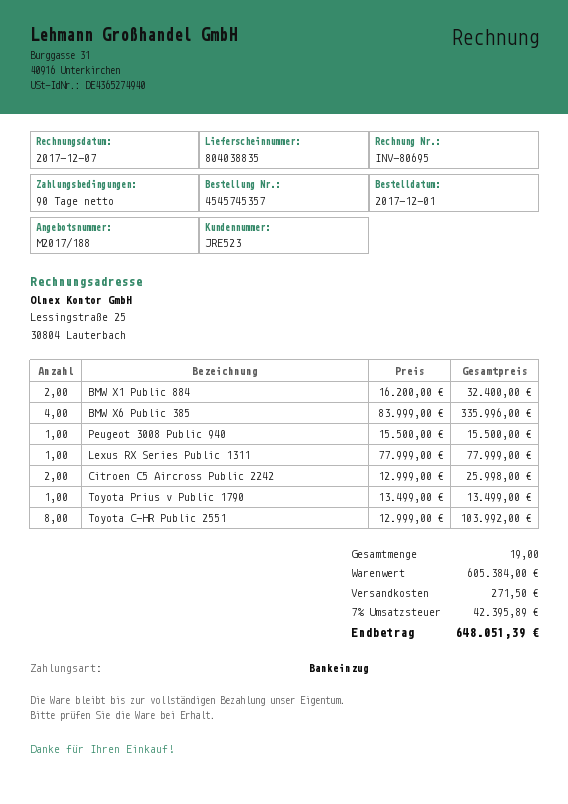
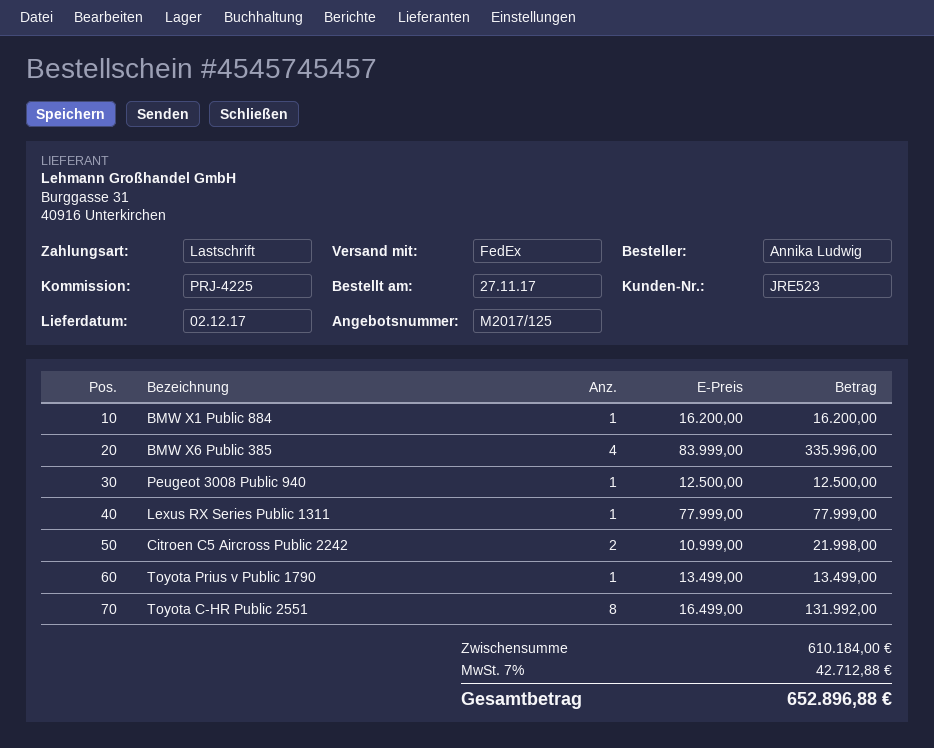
quote number: M2017/188 -> M2017/125
order number: 4545745357 -> 4545745457
order date: 2017-12-01 -> 2017-11-27
BMW X1 Public 884: 2 x 16200.00 = 32400.00 -> 1 x 16200.00 = 16200.00
Peugeot 3008 Public 940: 1 x 15500.00 = 15500.00 -> 1 x 12500.00 = 12500.00
Citroen C5 Aircross Public 2242: 2 x 12999.00 = 25998.00 -> 2 x 10999.00 = 21998.00
Toyota C-HR Public 2551: 8 x 12999.00 = 103992.00 -> 8 x 16499.00 = 131992.00
subtotal: 605384.00 -> 610184.00
shipping: 271.50 -> none
tax: 7% = 42395.89 -> 7% = 42712.88
total: 648051.39 -> 652896.88

